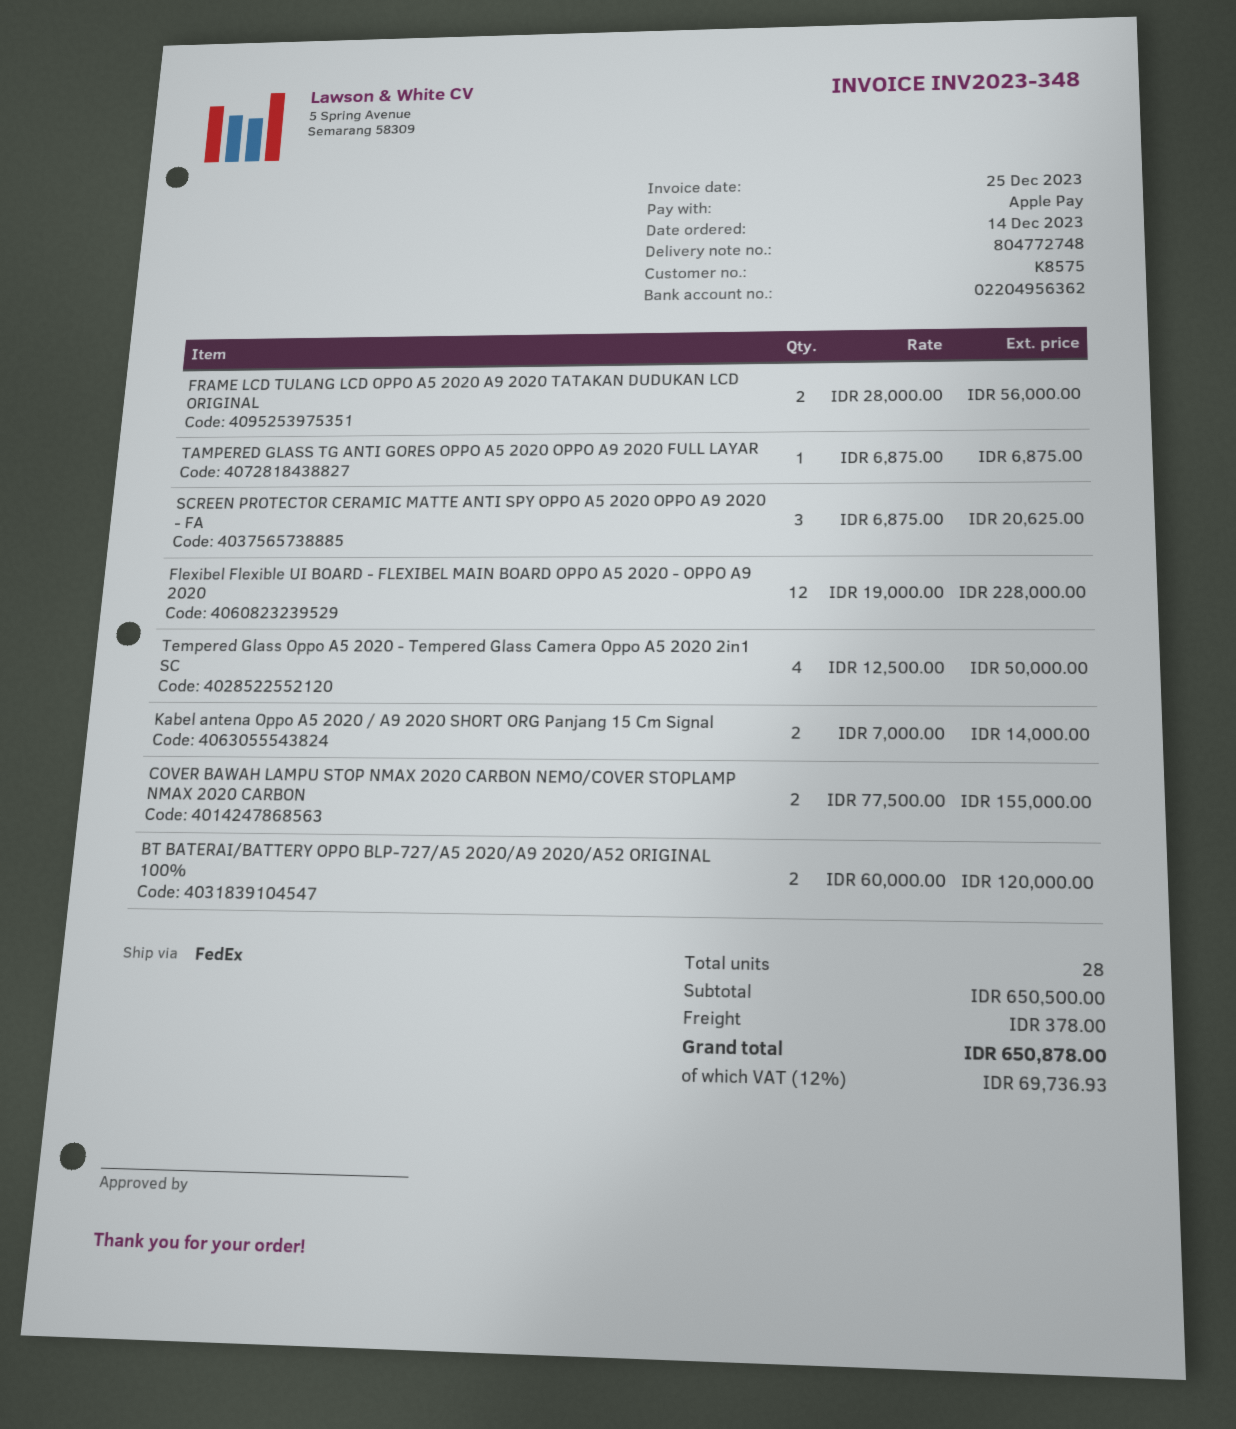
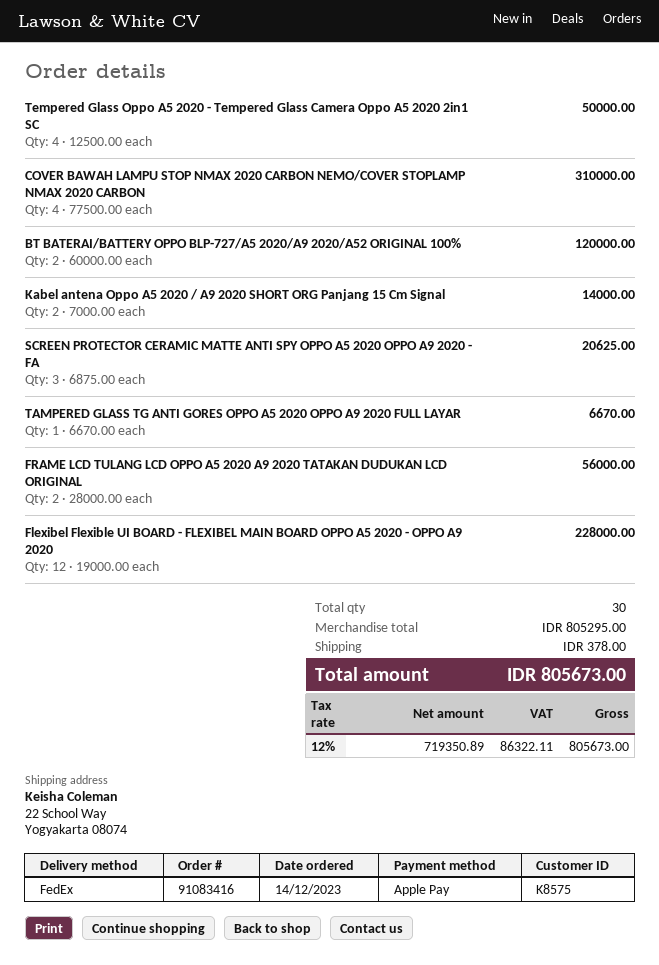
TAMPERED GLASS TG ANTI GORES OPPO A5 2020 OPPO A9 2020 FULL LAYAR: 1 x 6875.00 = 6875.00 -> 1 x 6670.00 = 6670.00
COVER BAWAH LAMPU STOP NMAX 2020 CARBON NEMO/COVER STOPLAMP NMAX 2020 CARBON: 2 x 77500.00 = 155000.00 -> 4 x 77500.00 = 310000.00
total quantity: 28 -> 30
subtotal: 650500.00 -> 805295.00
tax: 12% = 69736.93 -> 12% = 86322.11
total: 650878.00 -> 805673.00

